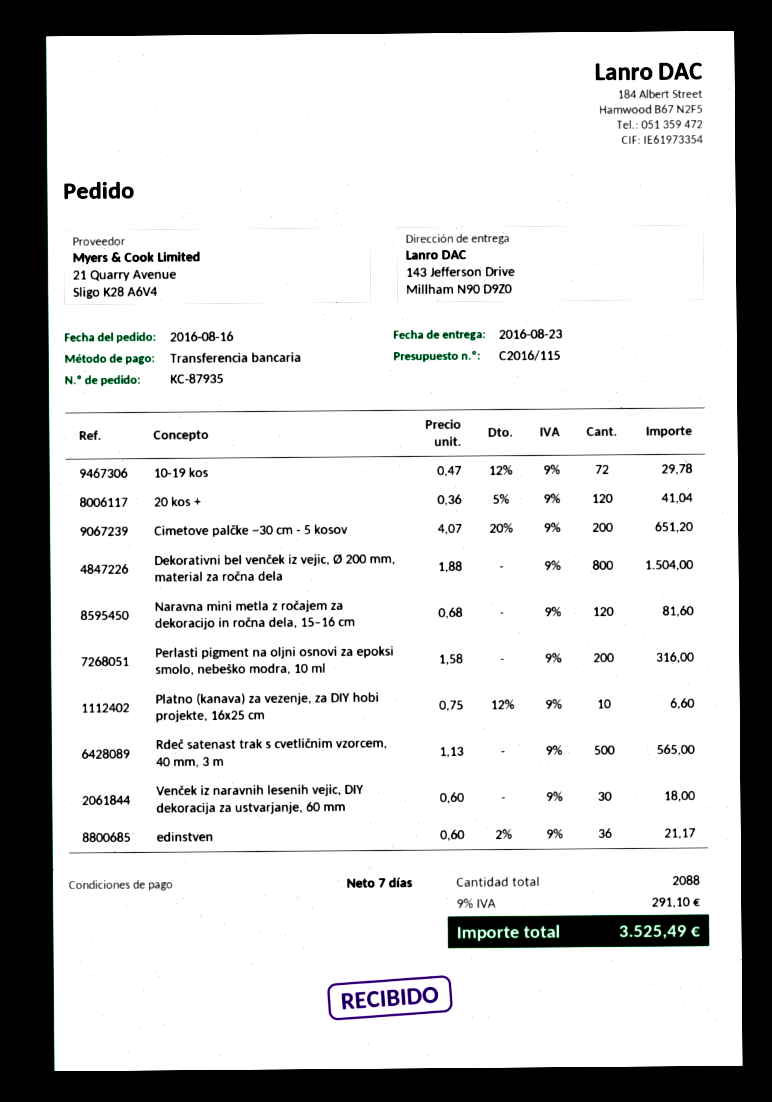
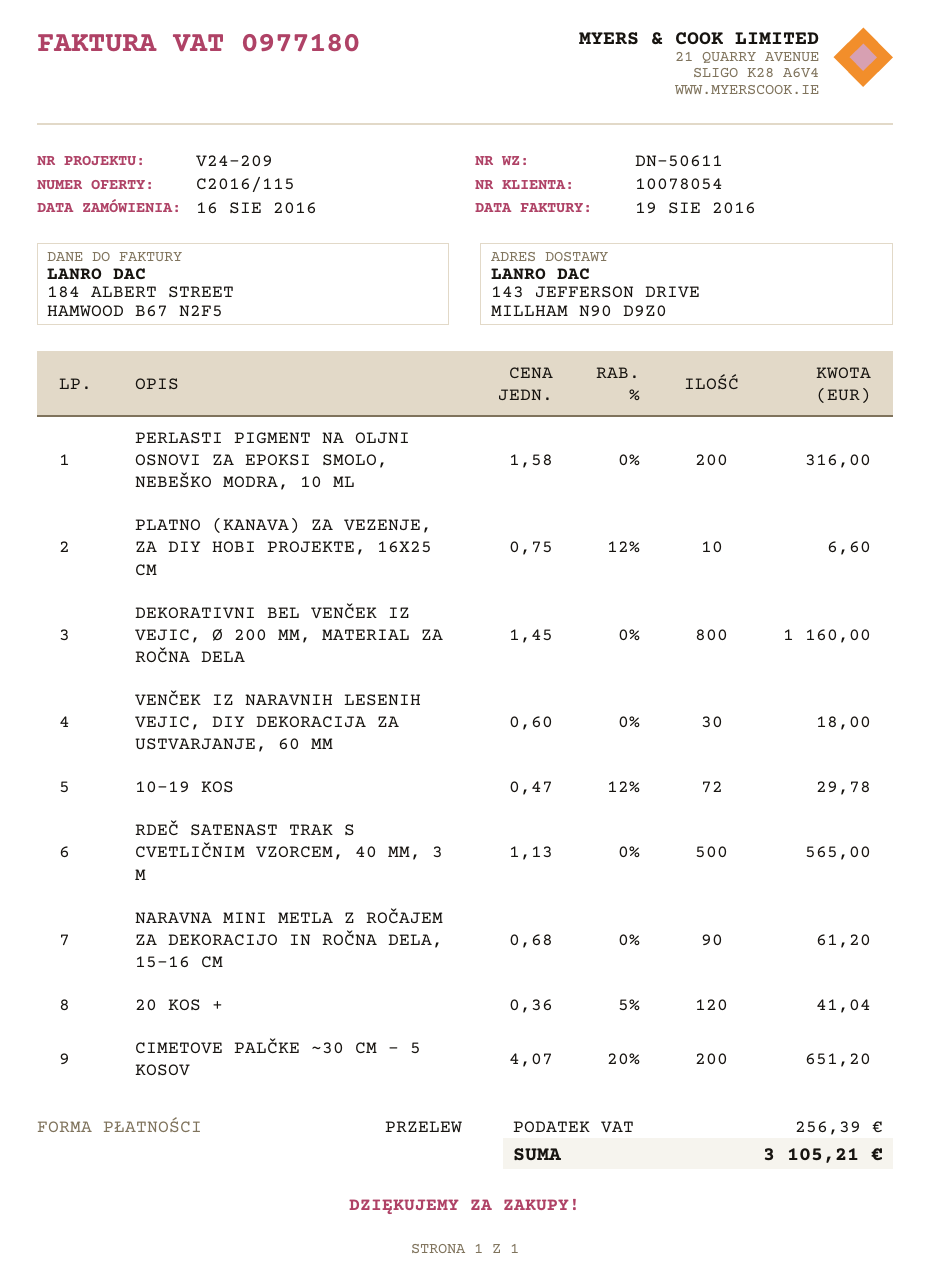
Dekorativni bel venček iz vejic, Ø 200 mm, material za ročna dela: 800 x 1.88 = 1504.00 -> 800 x 1.45 = 1160.00
Naravna mini metla z ročajem za dekoracijo in ročna dela, 15–16 cm: 120 x 0.68 = 81.60 -> 90 x 0.68 = 61.20
edinstven: 36 x 0.60 - 2% = 21.17 -> none
tax: 291.10 -> 256.39
total: 3525.49 -> 3105.21

